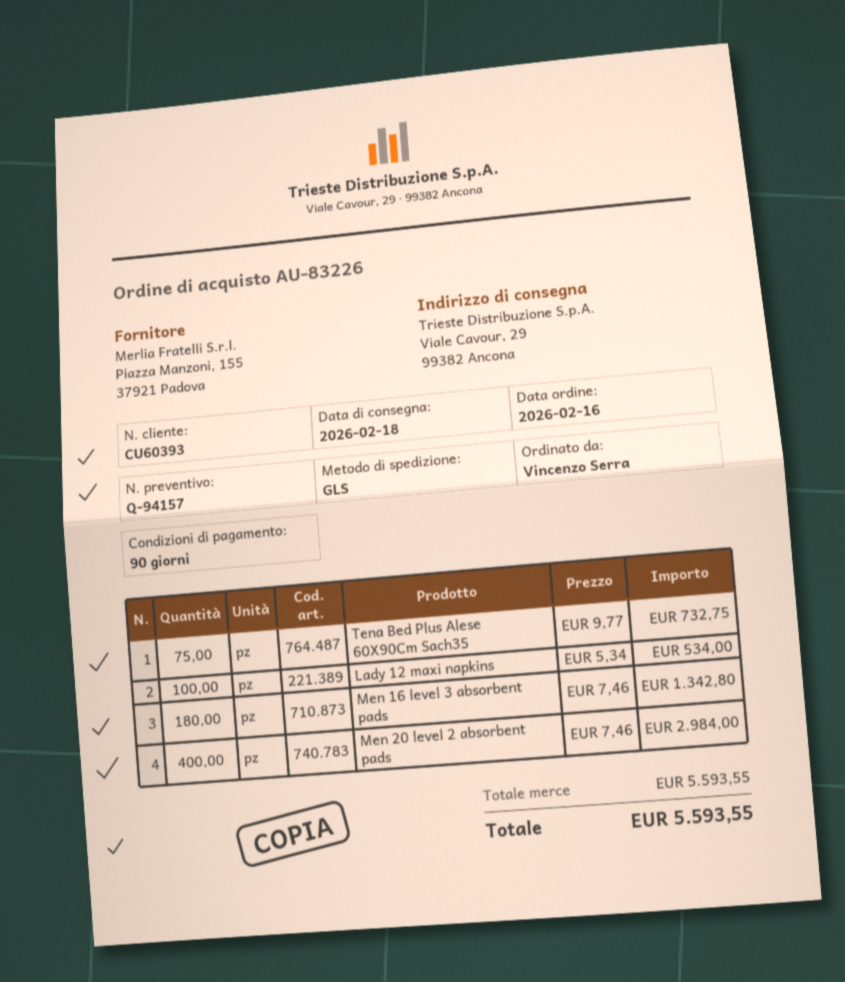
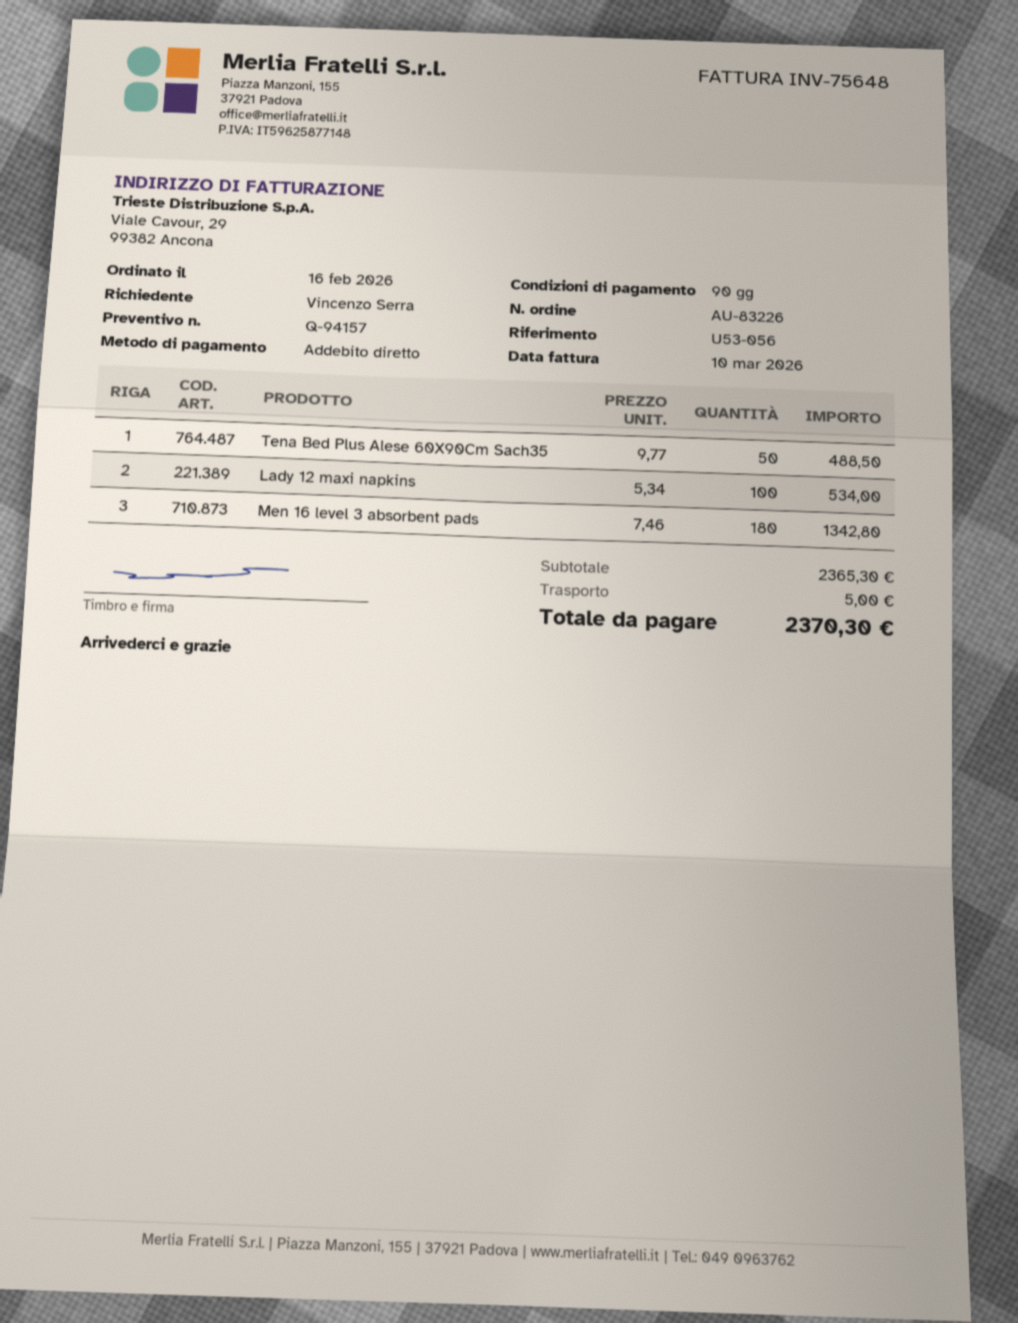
Tena Bed Plus Alese 60X90Cm Sach35: 75 x 9.77 = 732.75 -> 50 x 9.77 = 488.50
Men 20 level 2 absorbent pads: 400 x 7.46 = 2984.00 -> none
subtotal: 5593.55 -> 2365.30
shipping: none -> 5.00
total: 5593.55 -> 2370.30

